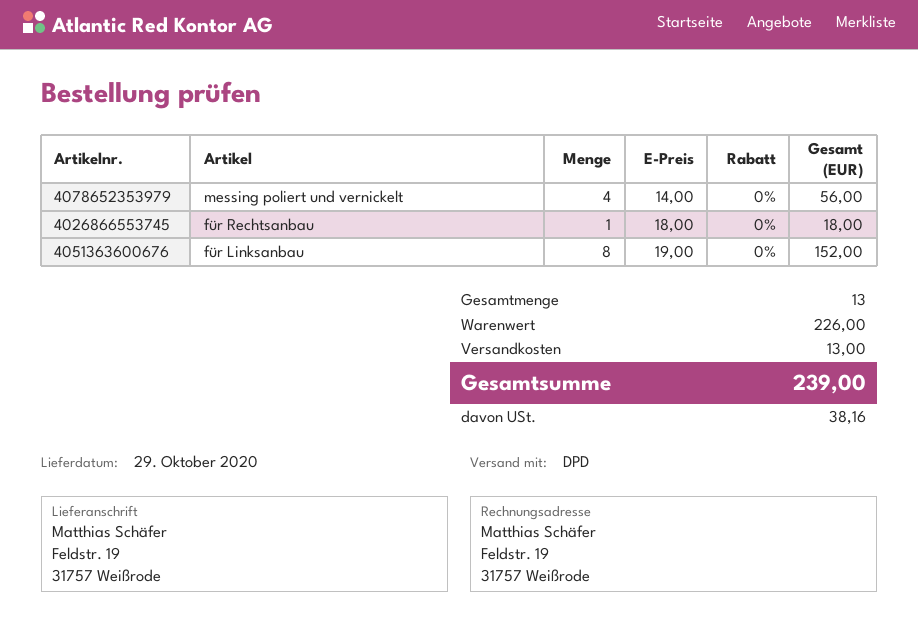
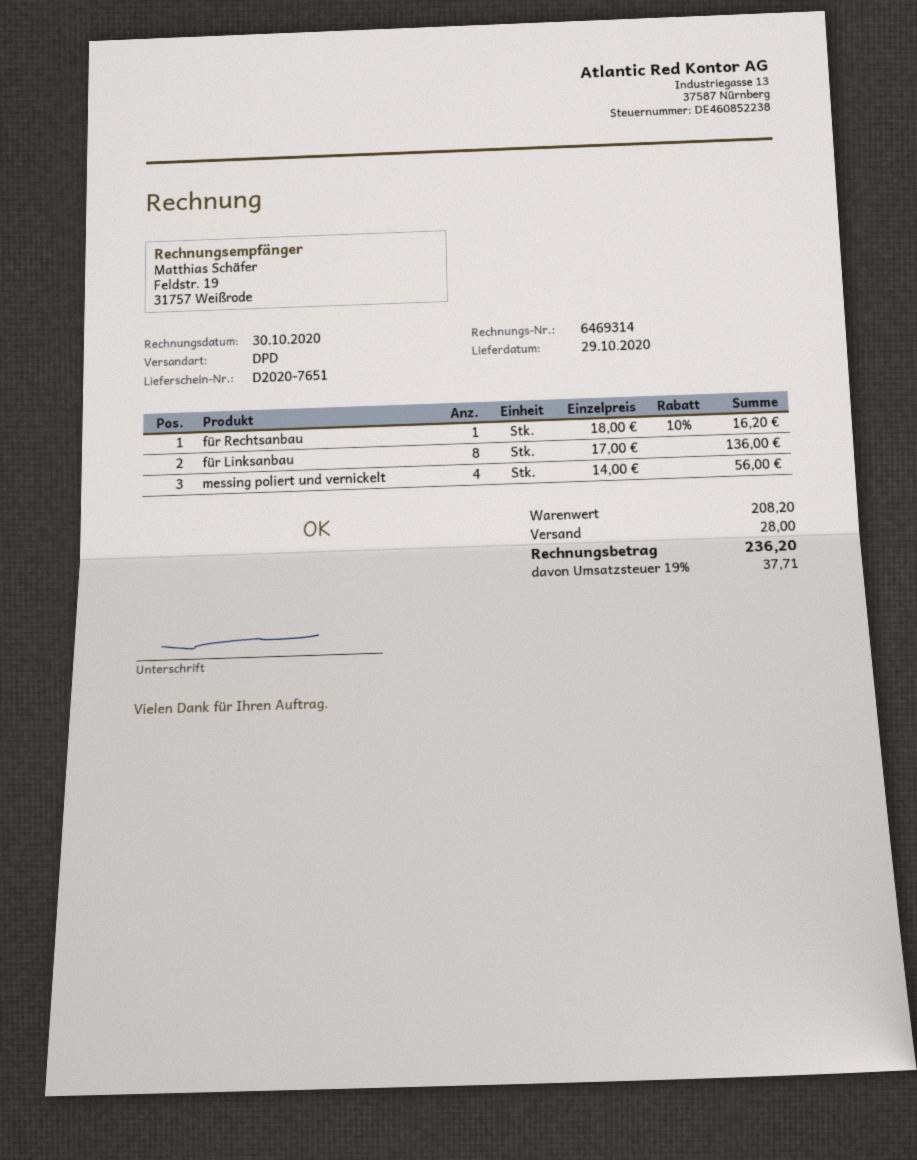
für Rechtsanbau: 1 x 18.00 = 18.00 -> 1 x 18.00 - 10% = 16.20
für Linksanbau: 8 x 19.00 = 152.00 -> 8 x 17.00 = 136.00
subtotal: 226.00 -> 208.20
shipping: 13.00 -> 28.00
tax: 38.16 -> 37.71
total: 239.00 -> 236.20

